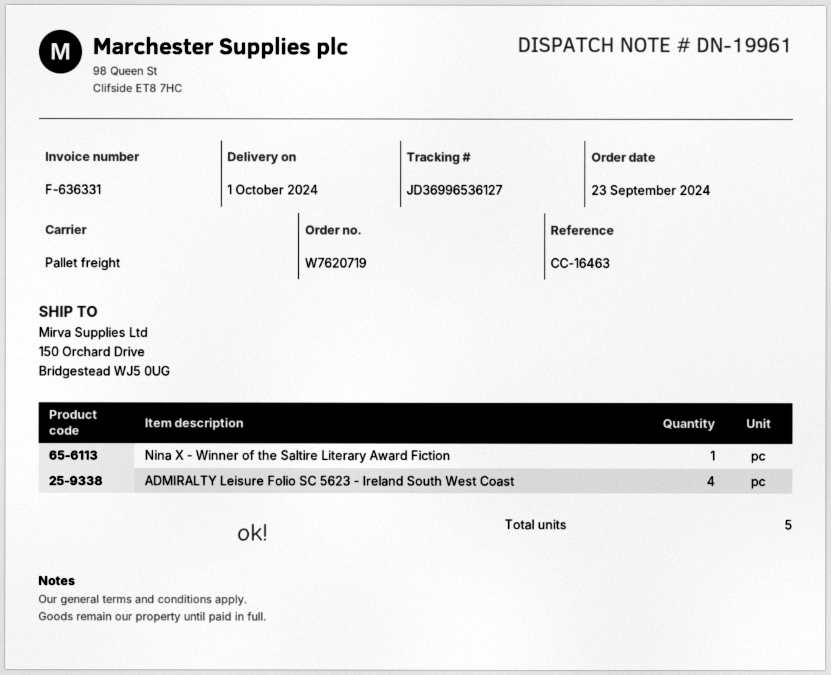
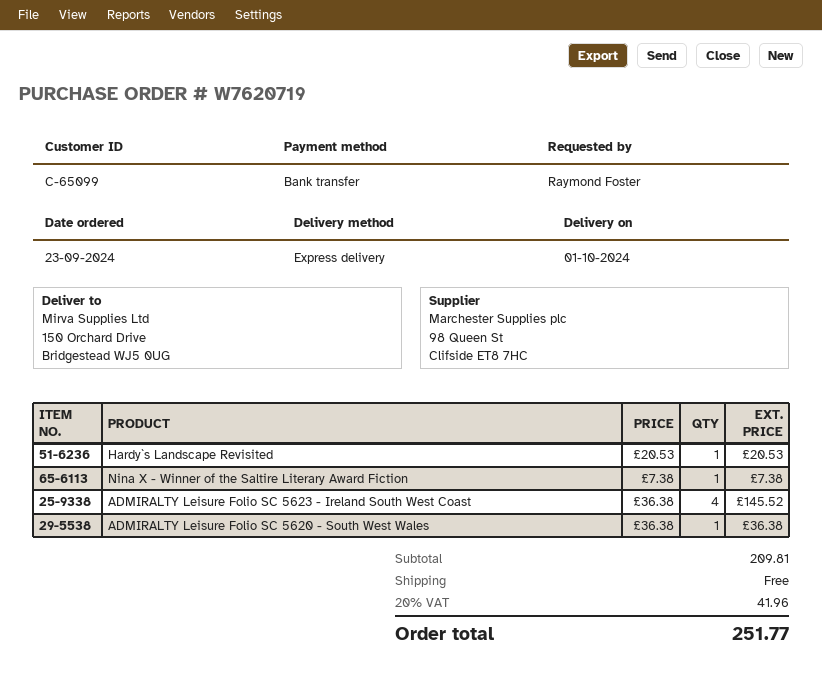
shipping method: pallet freight -> express
Hardy`s Landscape Revisited: none -> 1
ADMIRALTY Leisure Folio SC 5620 - South West Wales: none -> 1

